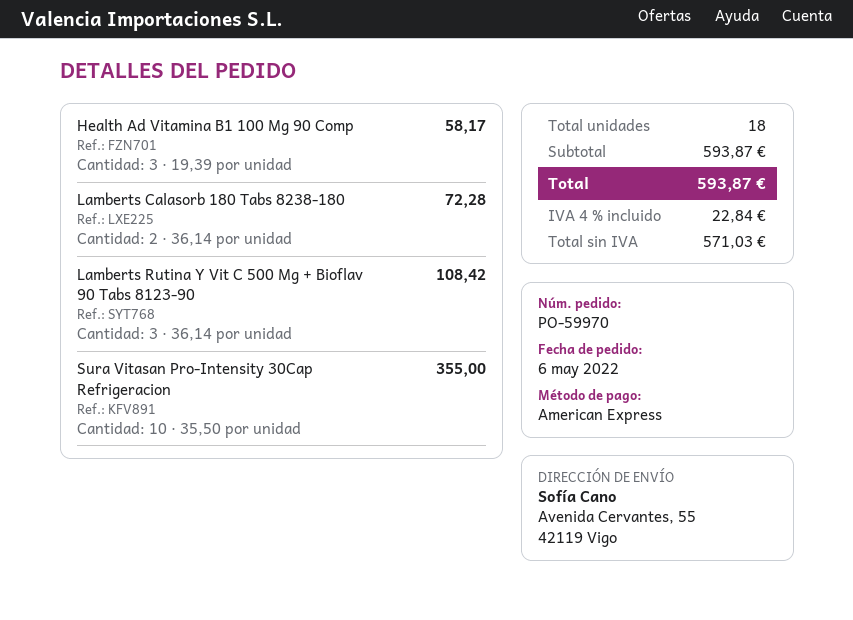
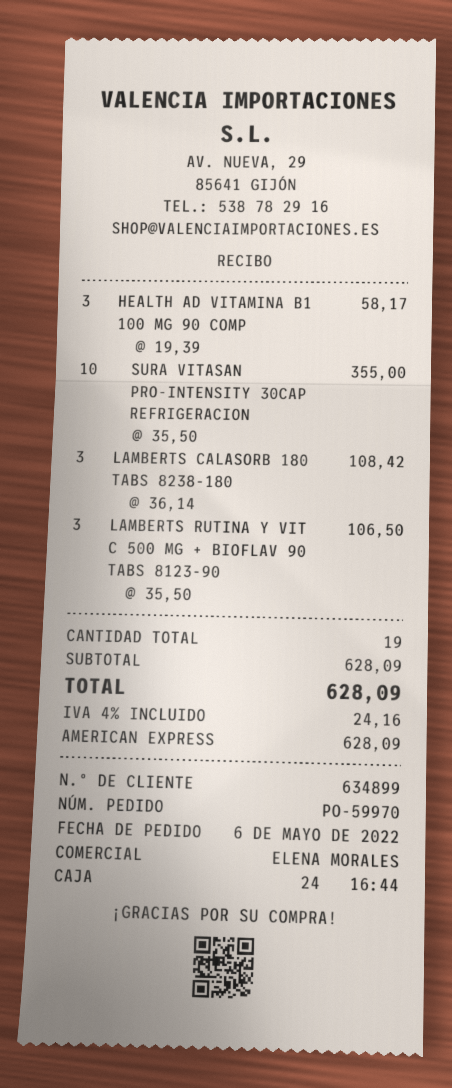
Lamberts Calasorb 180 Tabs 8238-180: 2 x 36.14 = 72.28 -> 3 x 36.14 = 108.42
Lamberts Rutina Y Vit C 500 Mg + Bioflav 90 Tabs 8123-90: 3 x 36.14 = 108.42 -> 3 x 35.50 = 106.50
total quantity: 18 -> 19
subtotal: 593.87 -> 628.09
tax: 4% = 22.84 -> 4% = 24.16
total: 593.87 -> 628.09

